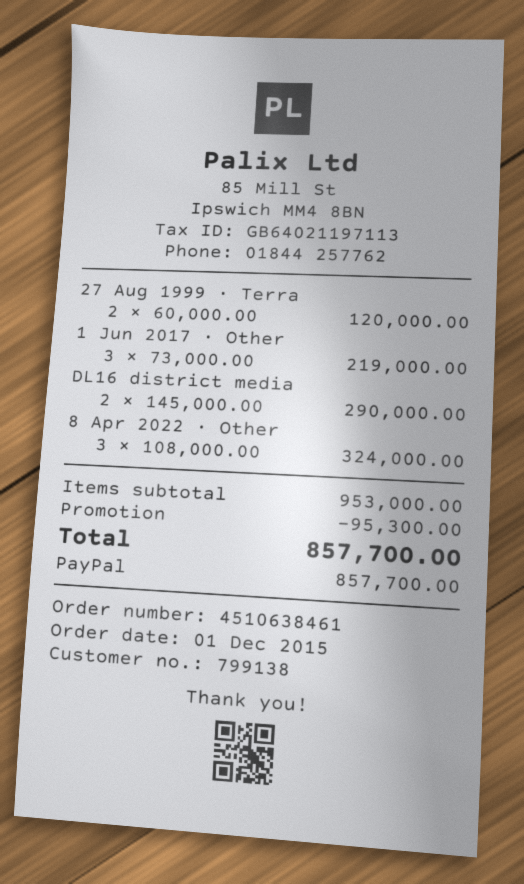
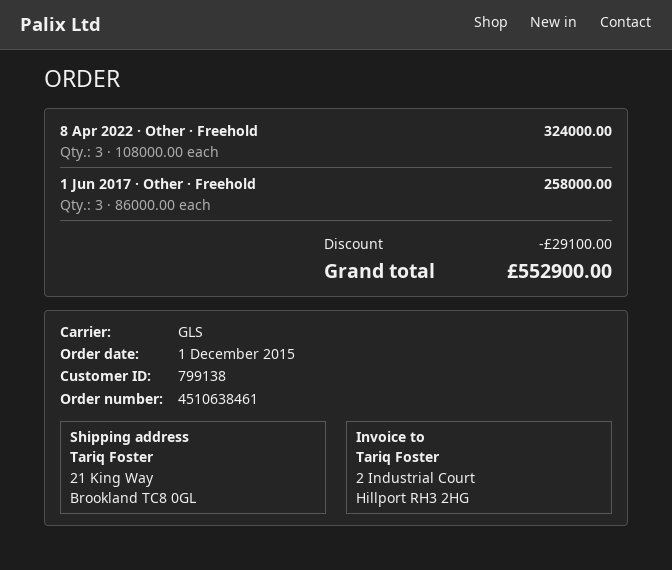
27 Aug 1999 · Terra: 2 x 60000.00 = 120000.00 -> none
1 Jun 2017 · Other: 3 x 73000.00 = 219000.00 -> 3 x 86000.00 = 258000.00
DL16 district media: 2 x 145000.00 = 290000.00 -> none
discount: 95300.00 -> 29100.00
total: 857700.00 -> 552900.00

